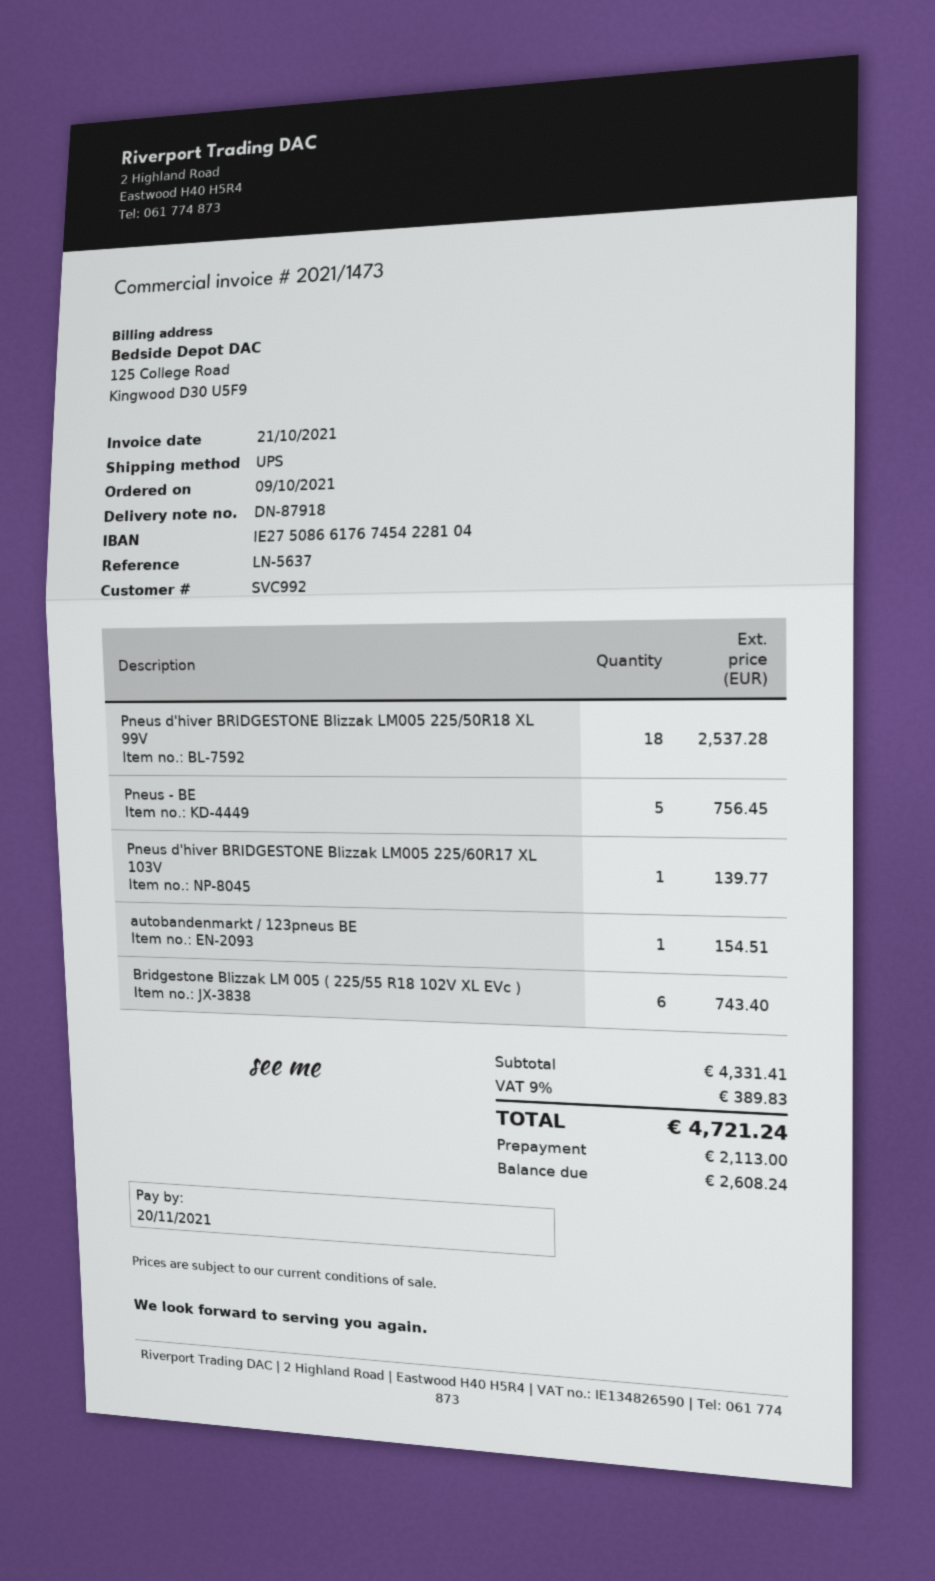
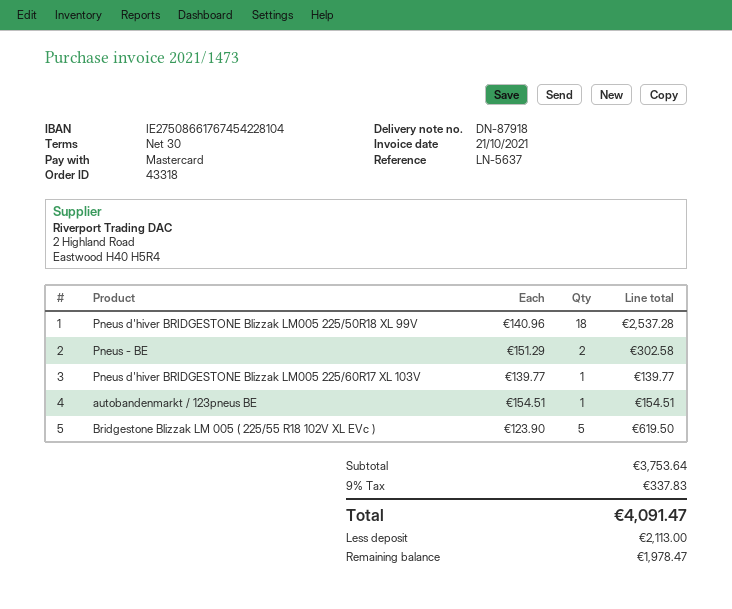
Pneus - BE: 5 for 756.45 -> 2 for 302.58
Bridgestone Blizzak LM 005 ( 225/55 R18 102V XL EVc ): 6 for 743.40 -> 5 for 619.50
subtotal: 4331.41 -> 3753.64
tax: 9% = 389.83 -> 9% = 337.83
total: 4721.24 -> 4091.47
balance: 2608.24 -> 1978.47

